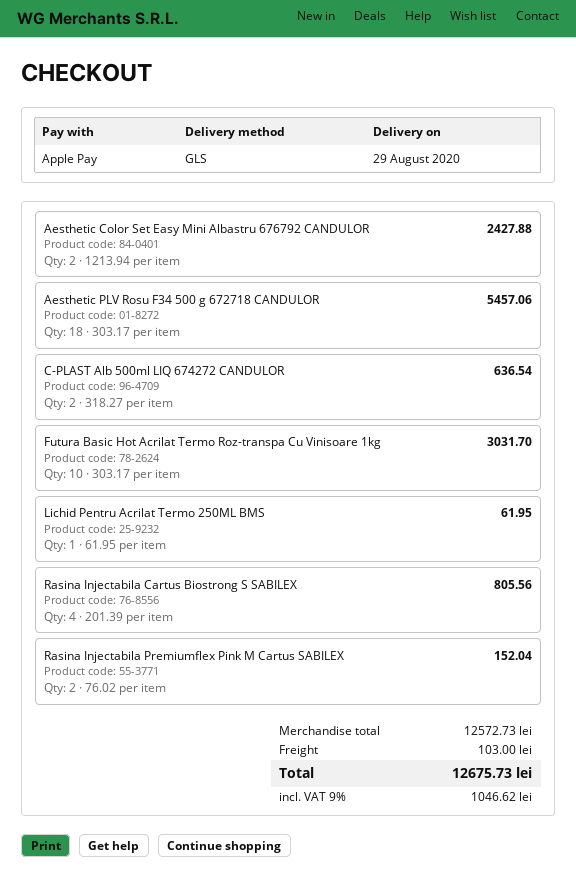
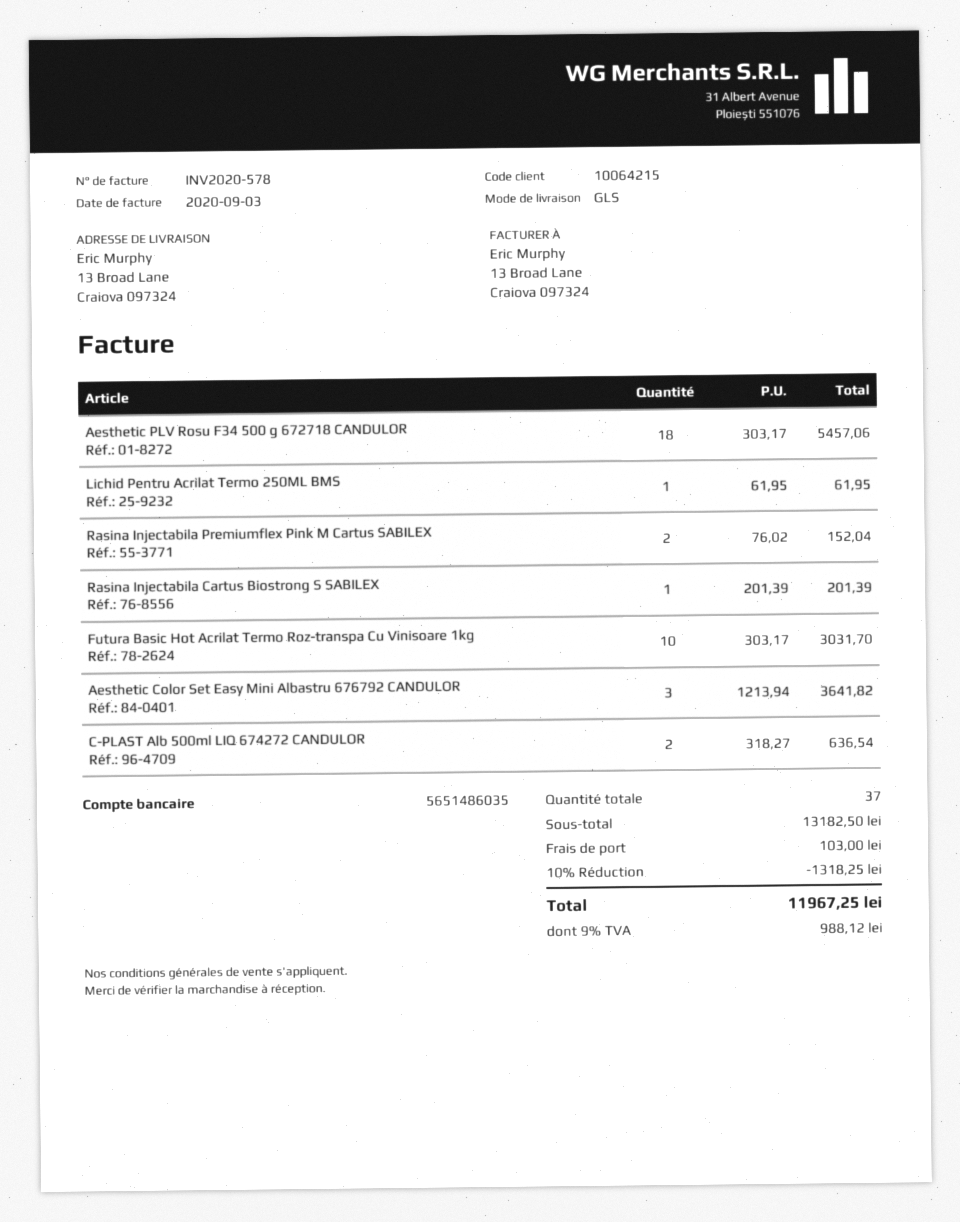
Aesthetic Color Set Easy Mini Albastru 676792 CANDULOR: 2 x 1213.94 = 2427.88 -> 3 x 1213.94 = 3641.82
Rasina Injectabila Cartus Biostrong S SABILEX: 4 x 201.39 = 805.56 -> 1 x 201.39 = 201.39
subtotal: 12572.73 -> 13182.50
discount: none -> 10% = 1318.25
tax: 9% = 1046.62 -> 9% = 988.12
total: 12675.73 -> 11967.25

